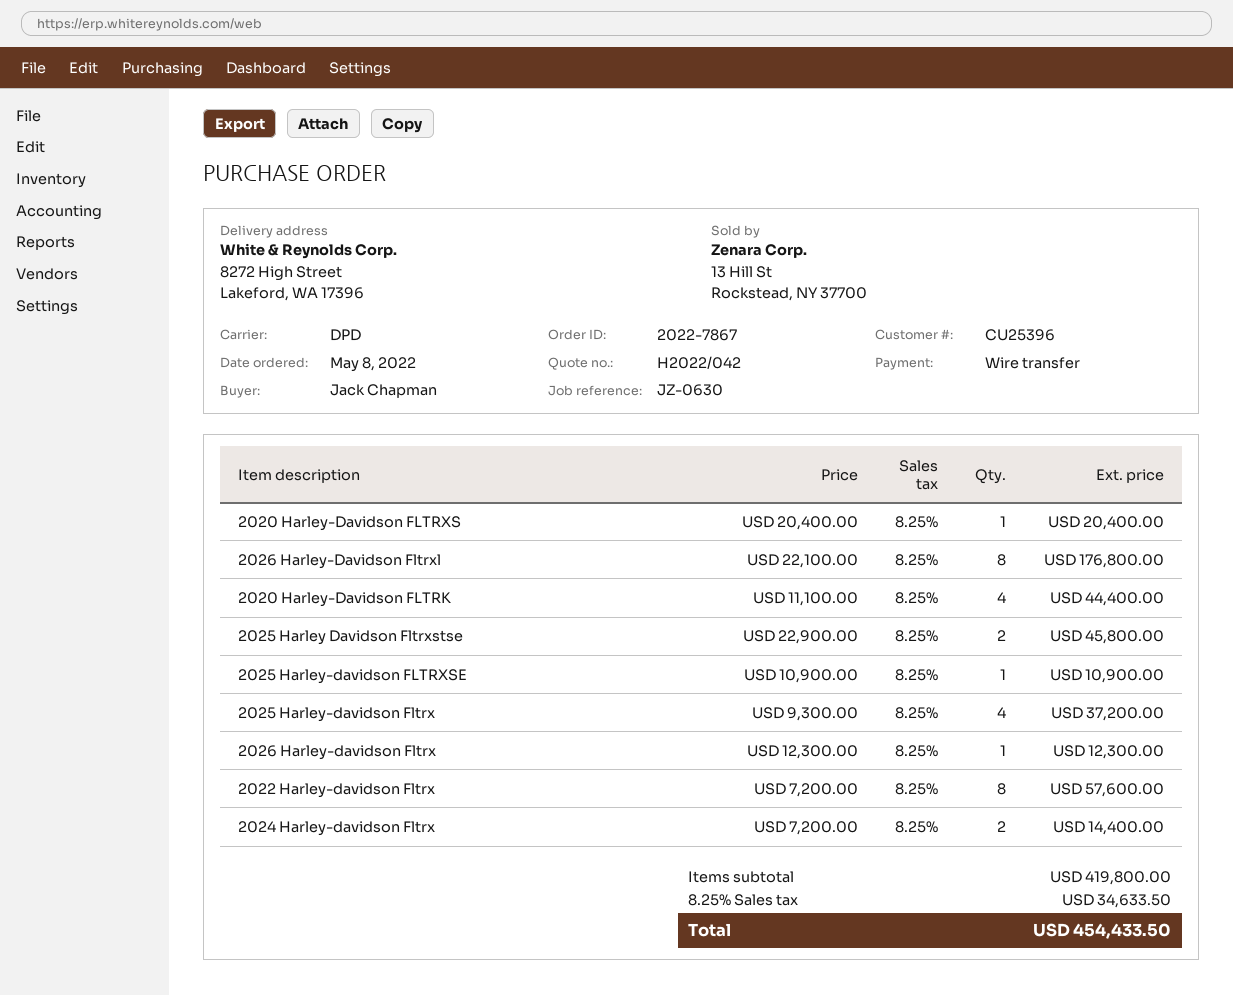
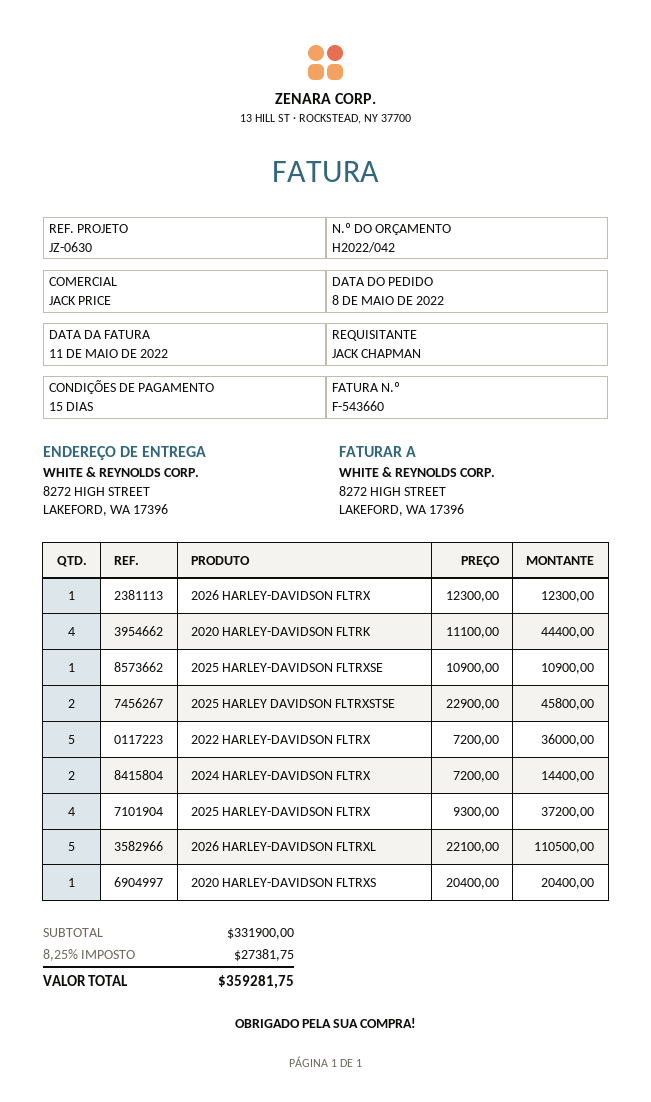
2026 Harley-Davidson Fltrxl: 8 x 22100.00 = 176800.00 -> 5 x 22100.00 = 110500.00
2022 Harley-davidson Fltrx: 8 x 7200.00 = 57600.00 -> 5 x 7200.00 = 36000.00
subtotal: 419800.00 -> 331900.00
tax: 8.25% = 34633.50 -> 8.25% = 27381.75
total: 454433.50 -> 359281.75

